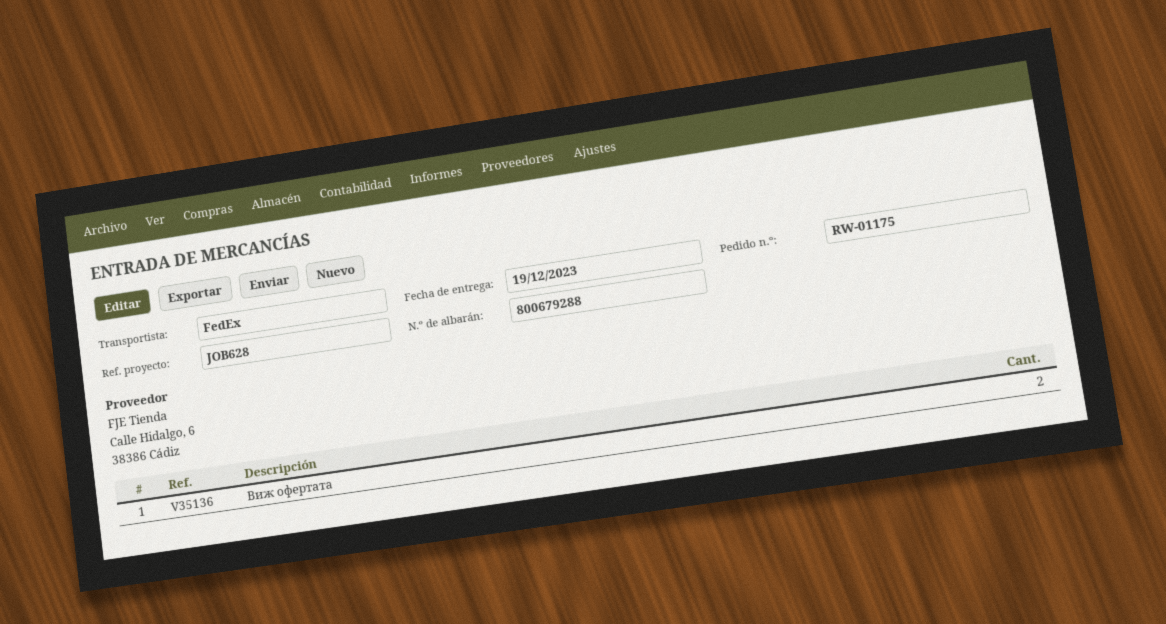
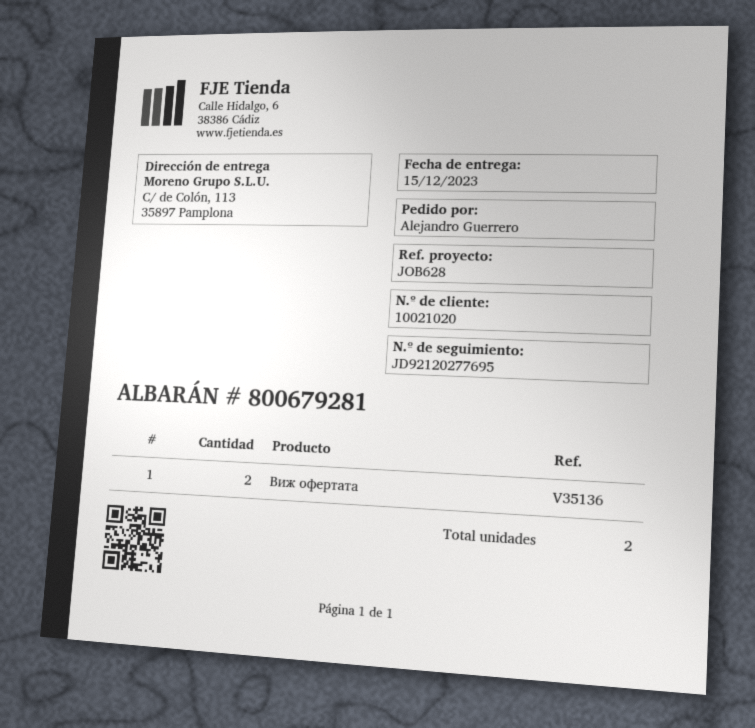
delivery note number: 800679288 -> 800679281
delivery date: 2023-12-19 -> 2023-12-15

